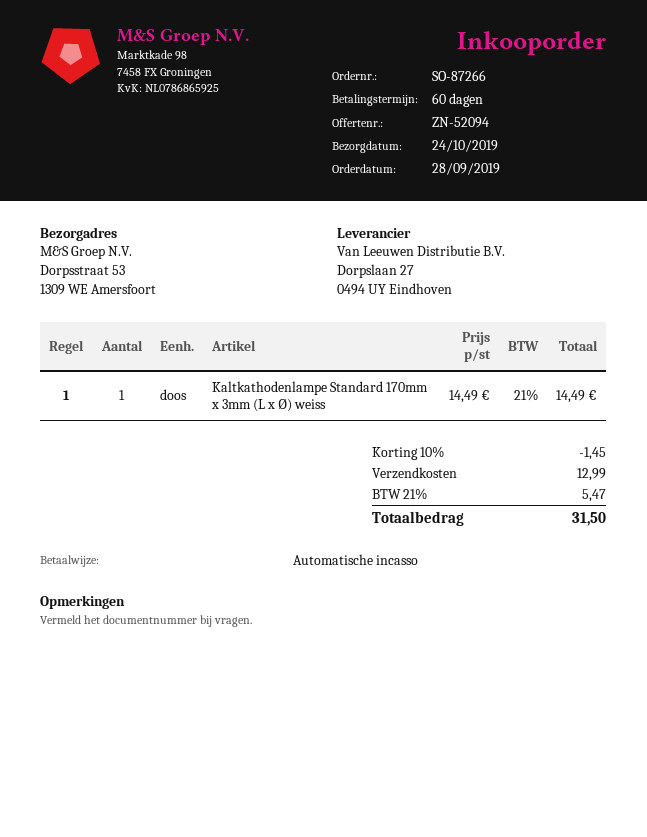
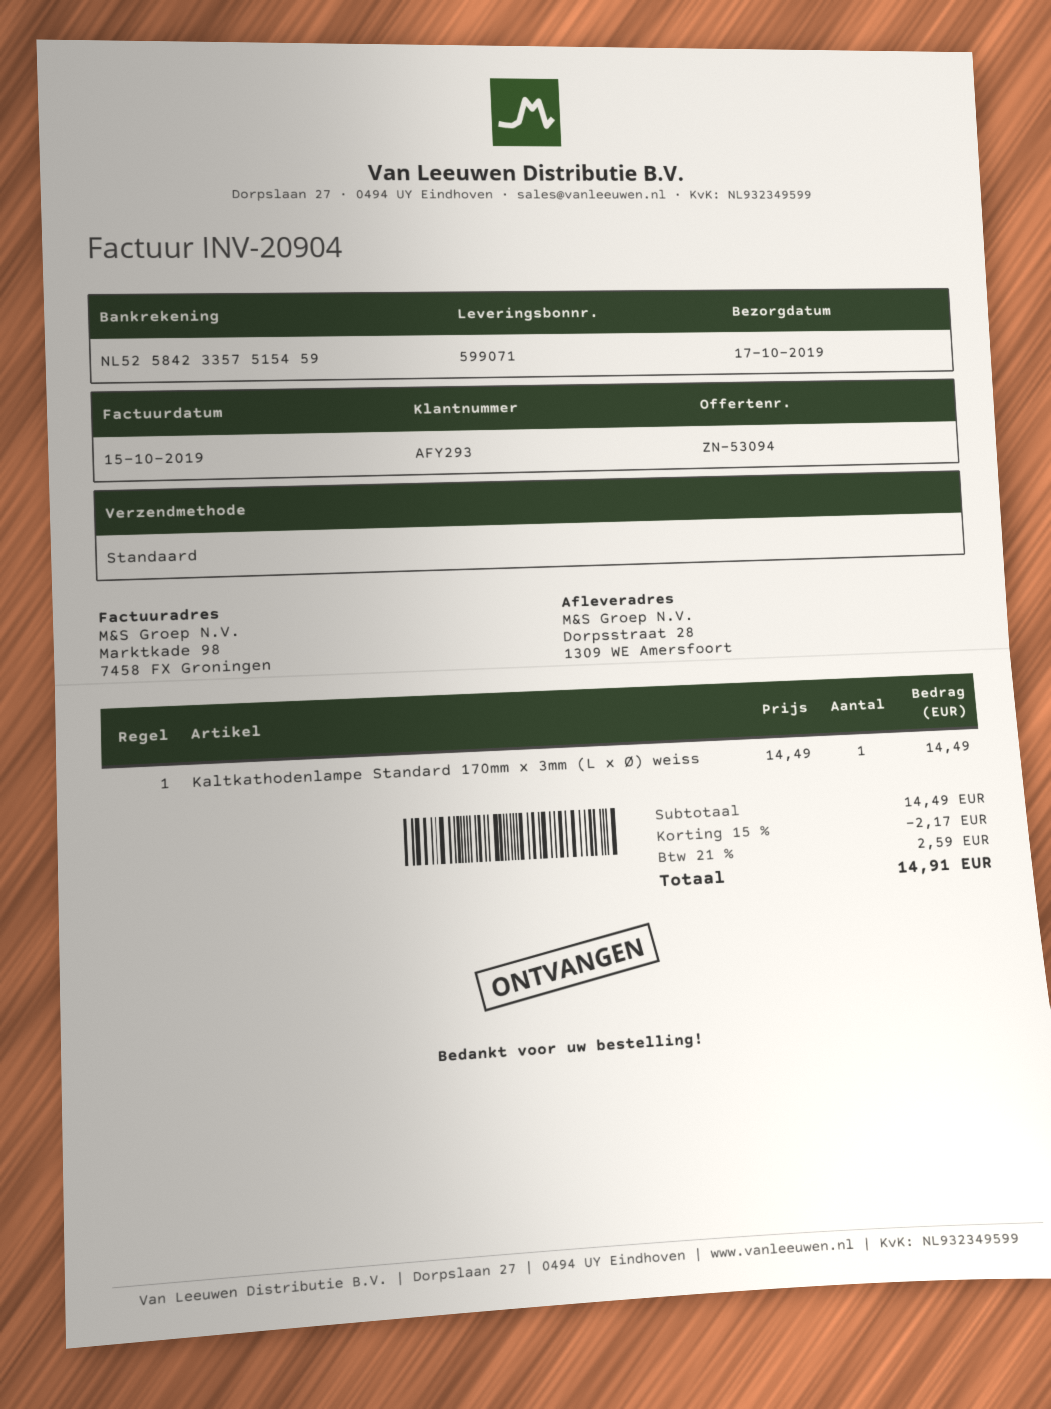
quote number: ZN-52094 -> ZN-53094
delivery date: 2019-10-24 -> 2019-10-17
ship to: Dorpsstraat 53, 1309 WE Amersfoort -> Dorpsstraat 28, 1309 WE Amersfoort
discount: 10% = 1.45 -> 15% = 2.17
shipping: 12.99 -> none
tax: 21% = 5.47 -> 21% = 2.59
total: 31.50 -> 14.91

